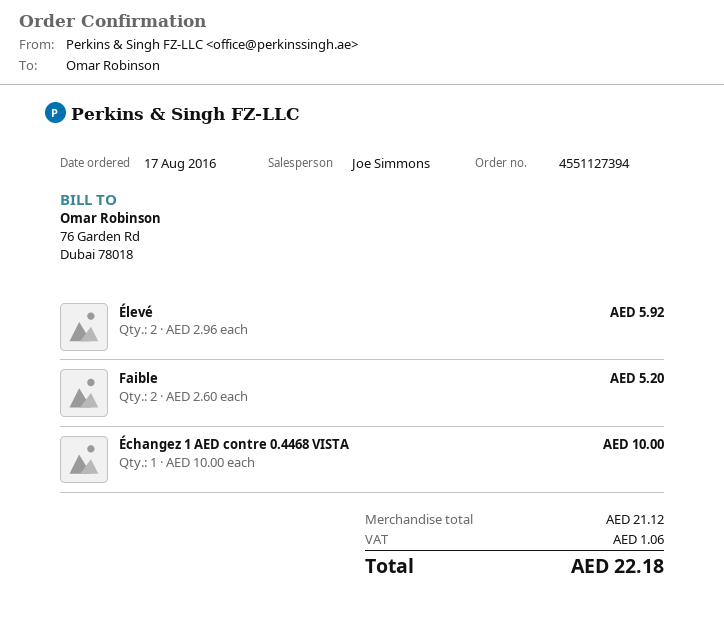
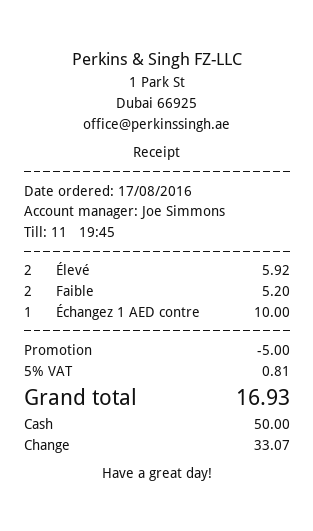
discount: none -> 5.00
tax: 1.06 -> 0.81
total: 22.18 -> 16.93

